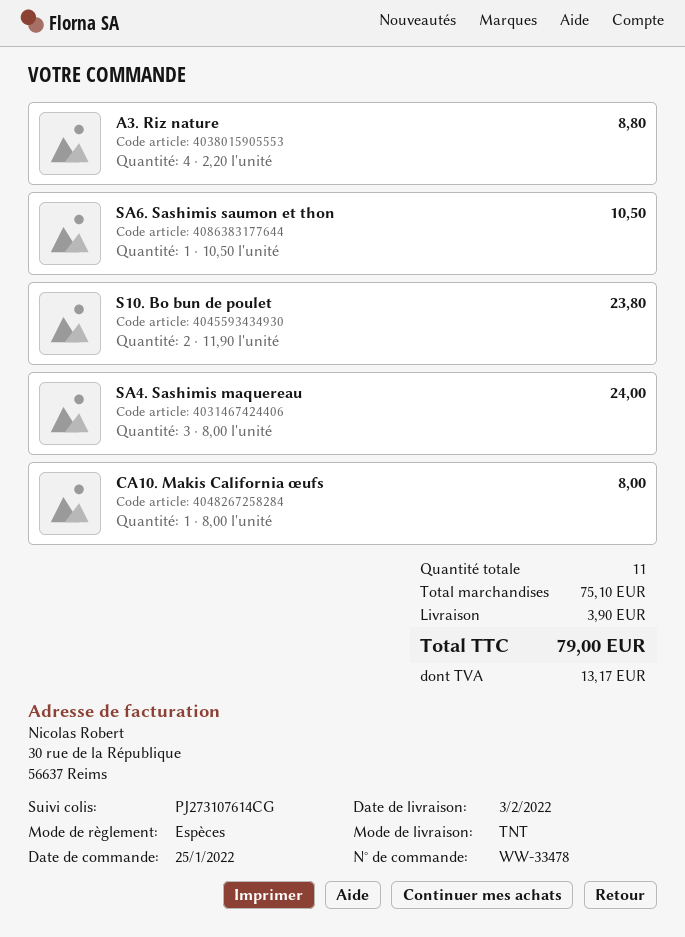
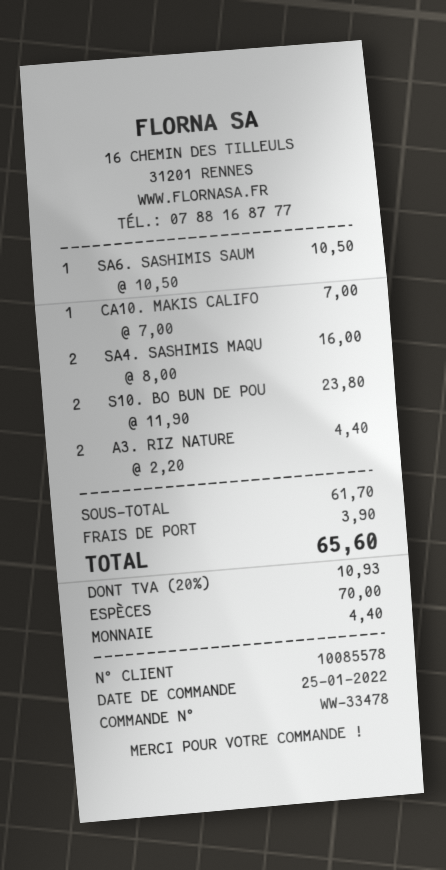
A3. Riz nature: 4 x 2.20 = 8.80 -> 2 x 2.20 = 4.40
SA4. Sashimis maquereau: 3 x 8.00 = 24.00 -> 2 x 8.00 = 16.00
CA10. Makis California œufs: 1 x 8.00 = 8.00 -> 1 x 7.00 = 7.00
subtotal: 75.10 -> 61.70
tax: 13.17 -> 10.93
total: 79.00 -> 65.60

